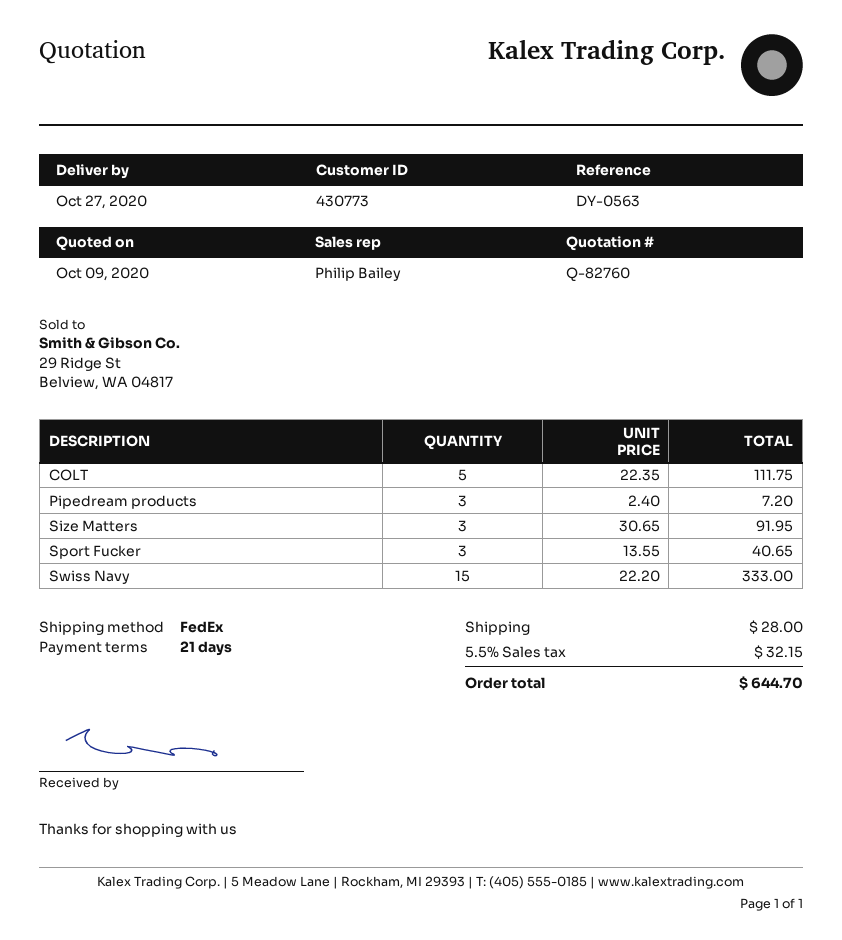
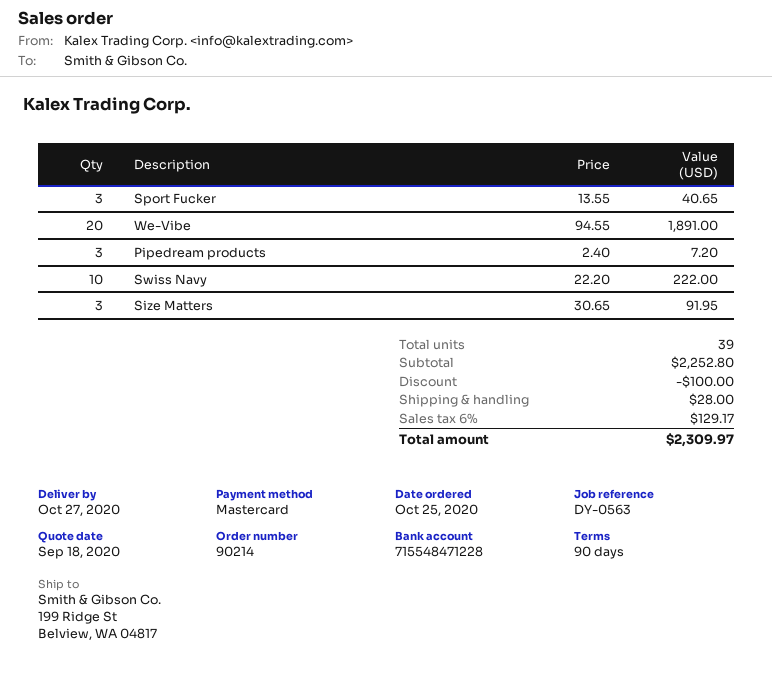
quote date: 2020-10-09 -> 2020-09-18
payment terms: 21 days -> 90 days
COLT: 5 x 22.35 = 111.75 -> none
Swiss Navy: 15 x 22.20 = 333.00 -> 10 x 22.20 = 222.00
We-Vibe: none -> 20 x 94.55 = 1891.00
discount: none -> 100.00
tax: 5.5% = 32.15 -> 6% = 129.17
total: 644.70 -> 2309.97

